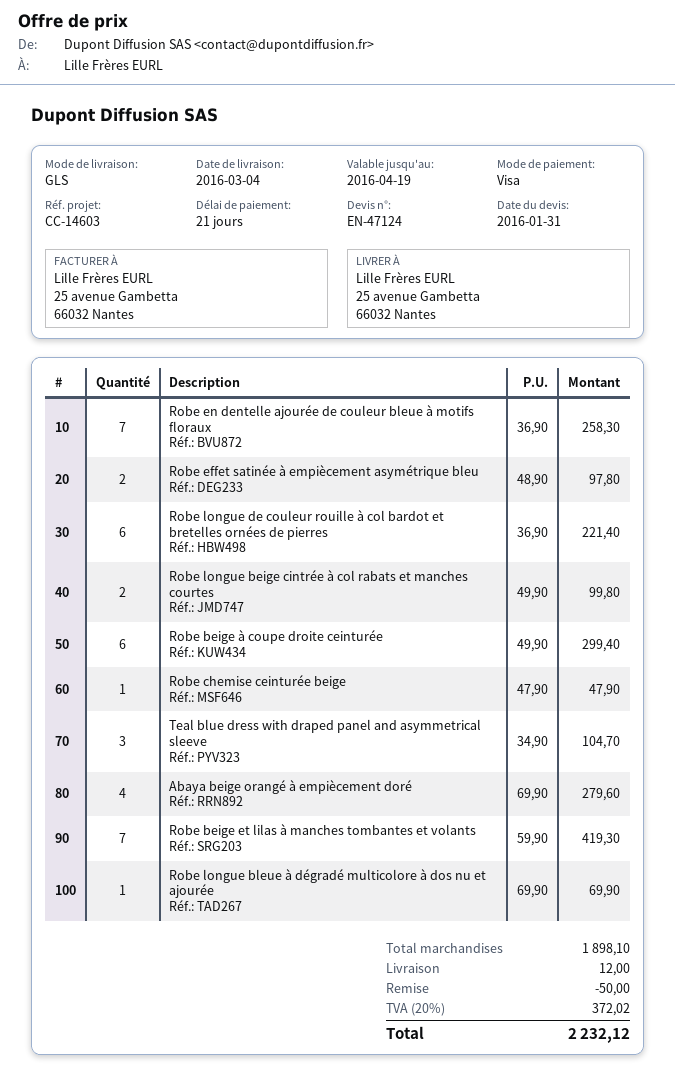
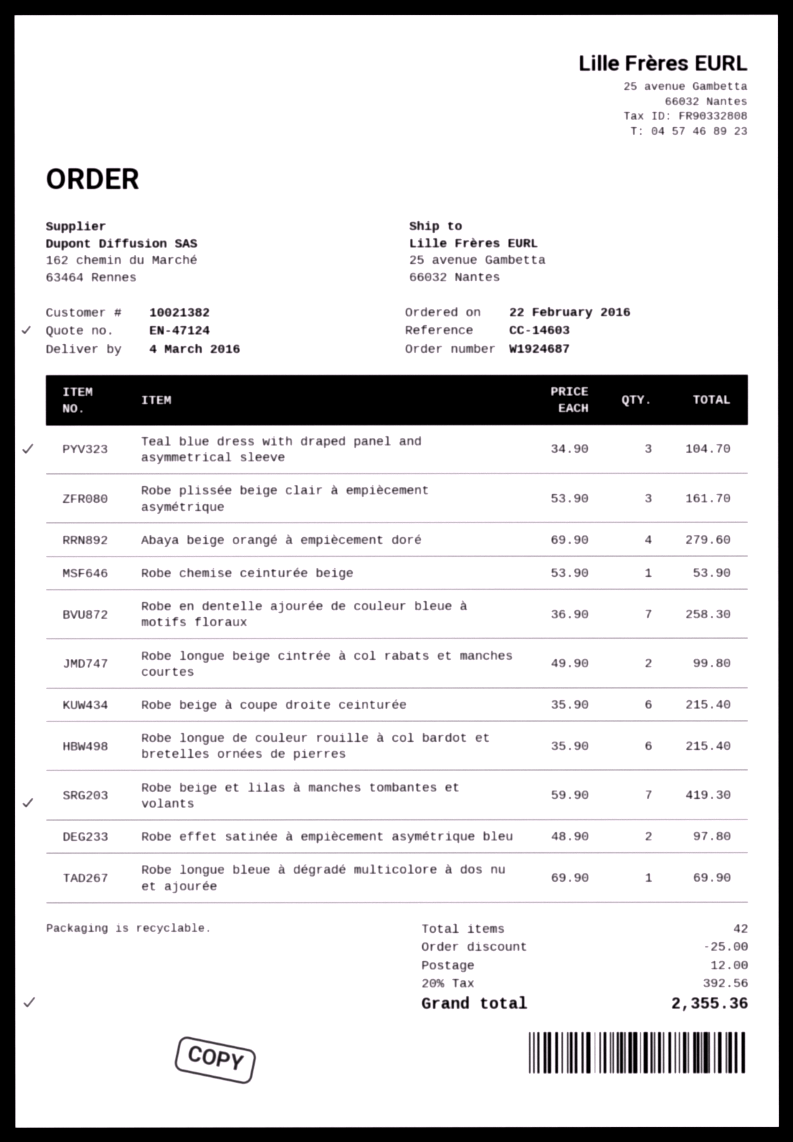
Robe longue de couleur rouille à col bardot et bretelles ornées de pierres: 6 x 36.90 = 221.40 -> 6 x 35.90 = 215.40
Robe beige à coupe droite ceinturée: 6 x 49.90 = 299.40 -> 6 x 35.90 = 215.40
Robe chemise ceinturée beige: 1 x 47.90 = 47.90 -> 1 x 53.90 = 53.90
Robe plissée beige clair à empiècement asymétrique: none -> 3 x 53.90 = 161.70
discount: 50.00 -> 25.00
tax: 20% = 372.02 -> 20% = 392.56
total: 2232.12 -> 2355.36

